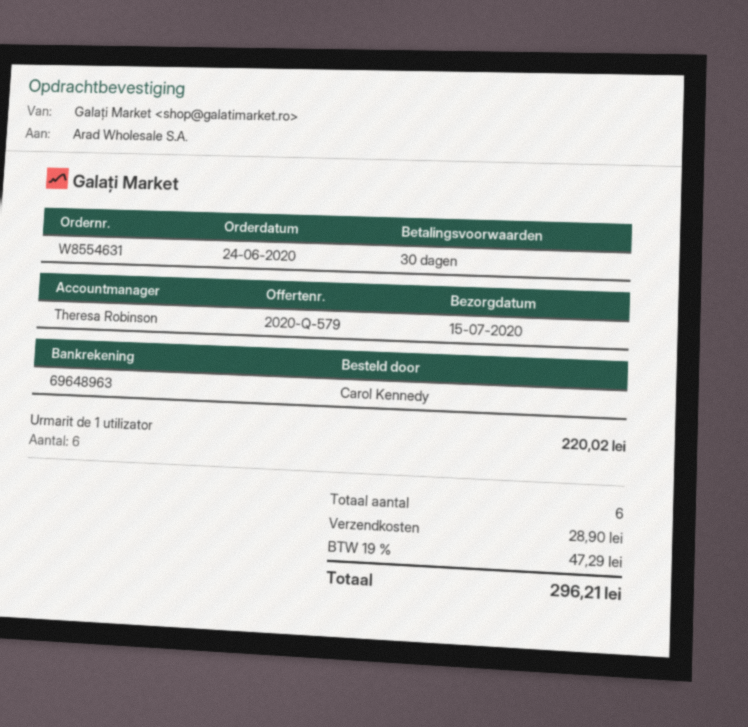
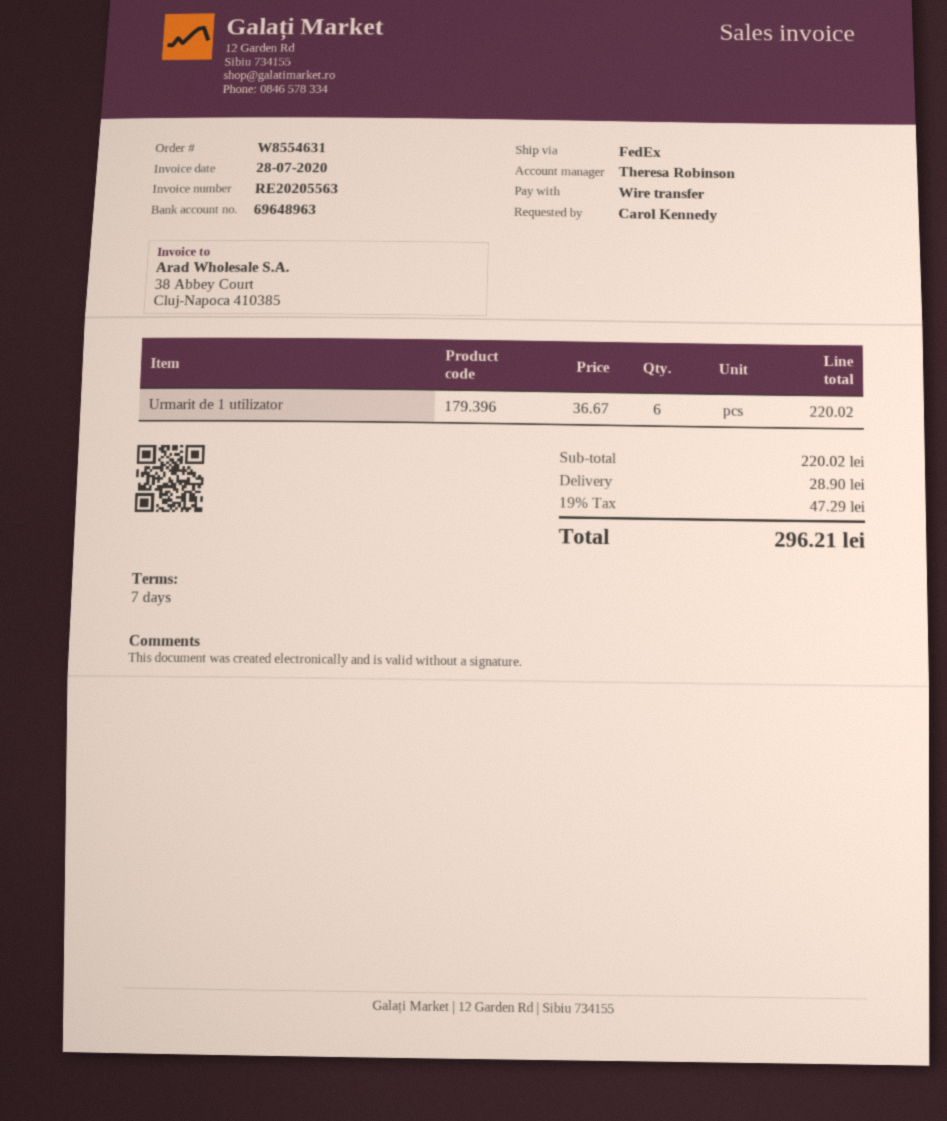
payment terms: 30 days -> 7 days

